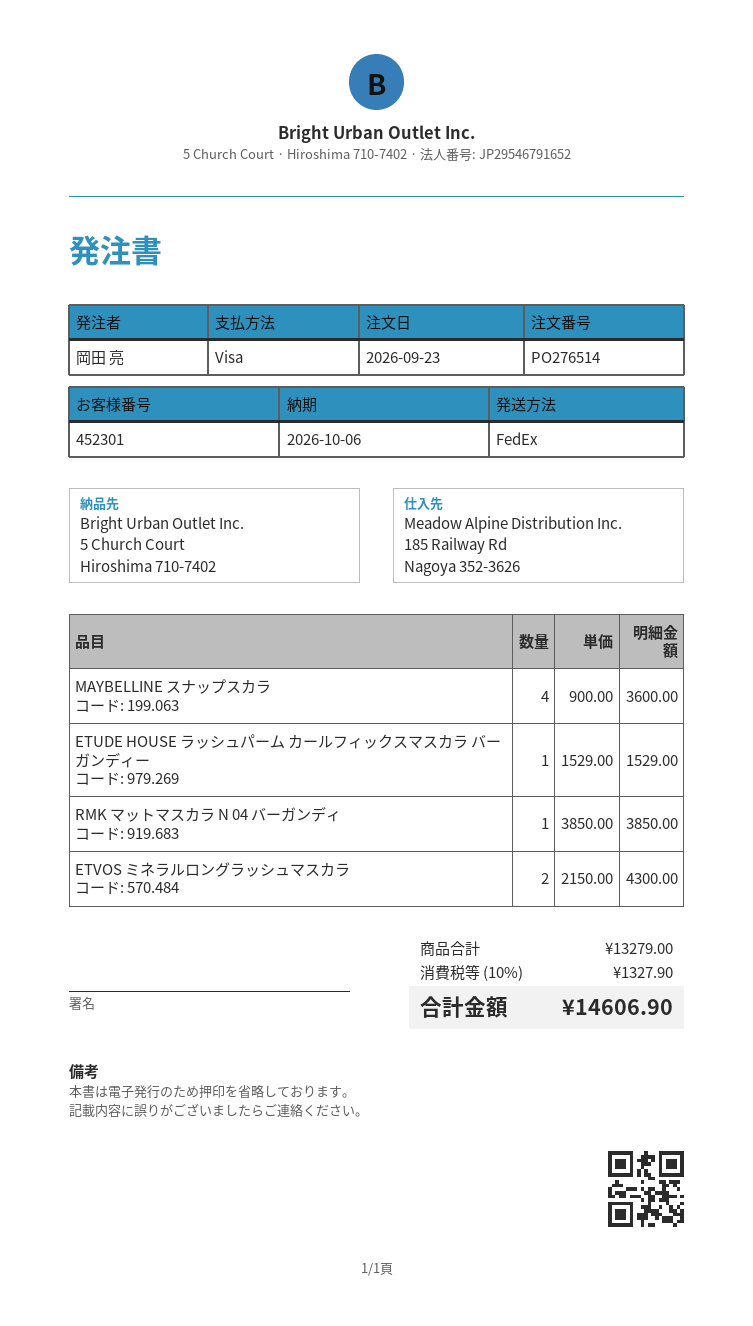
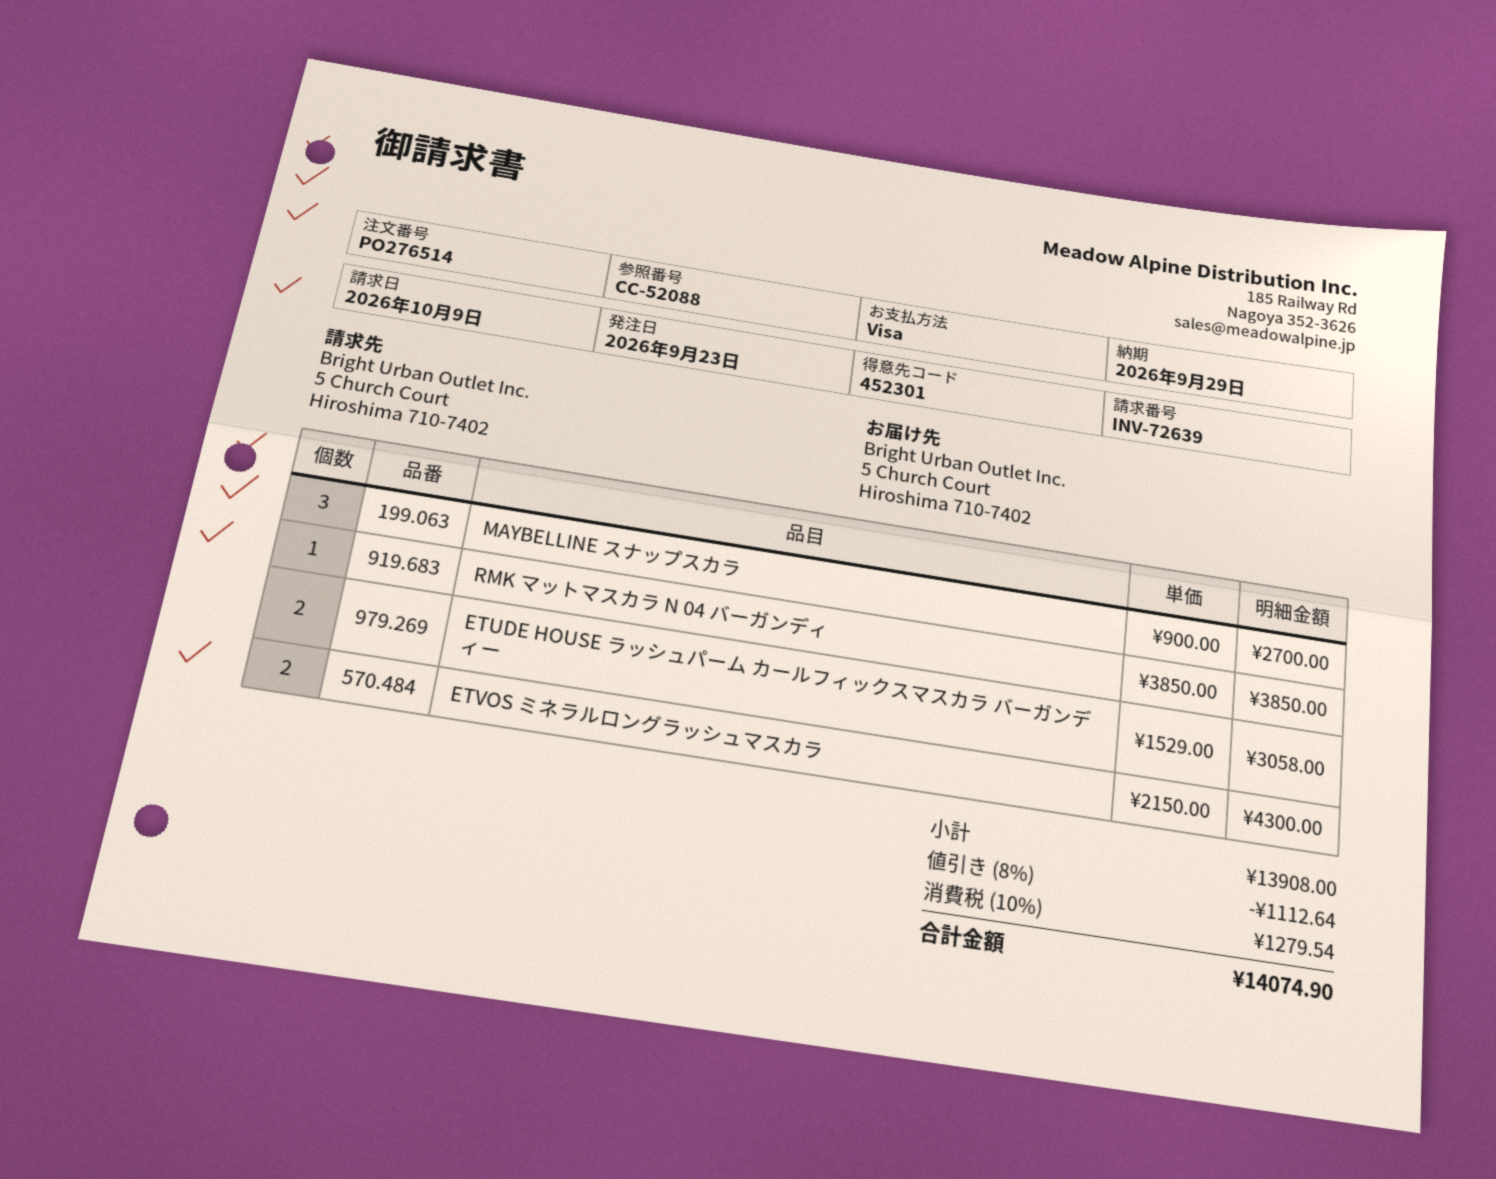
delivery date: 2026-10-06 -> 2026-09-29
MAYBELLINE スナップスカラ: 4 x 900.00 = 3600.00 -> 3 x 900.00 = 2700.00
ETUDE HOUSE ラッシュパーム カールフィックスマスカラ バーガンディー: 1 x 1529.00 = 1529.00 -> 2 x 1529.00 = 3058.00
subtotal: 13279.00 -> 13908.00
discount: none -> 8% = 1112.64
tax: 10% = 1327.90 -> 10% = 1279.54
total: 14606.90 -> 14074.90

